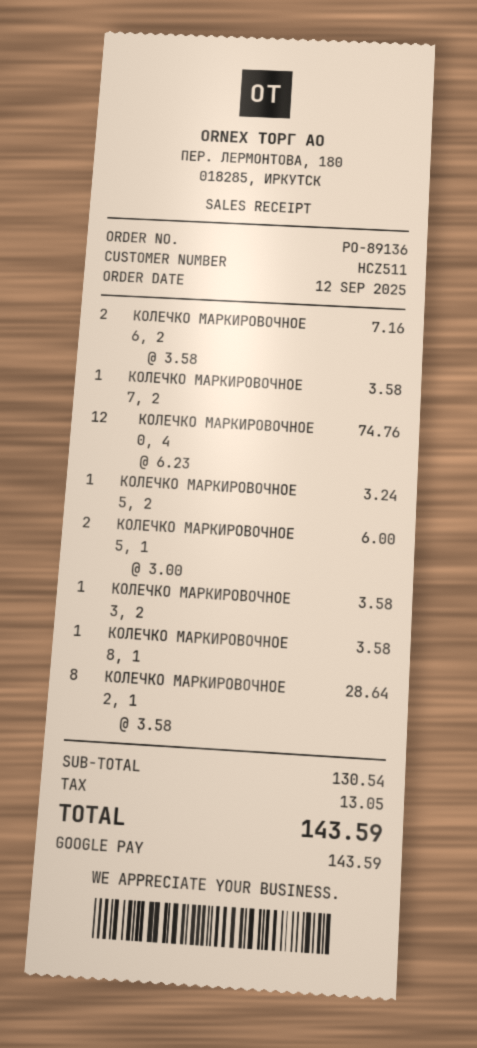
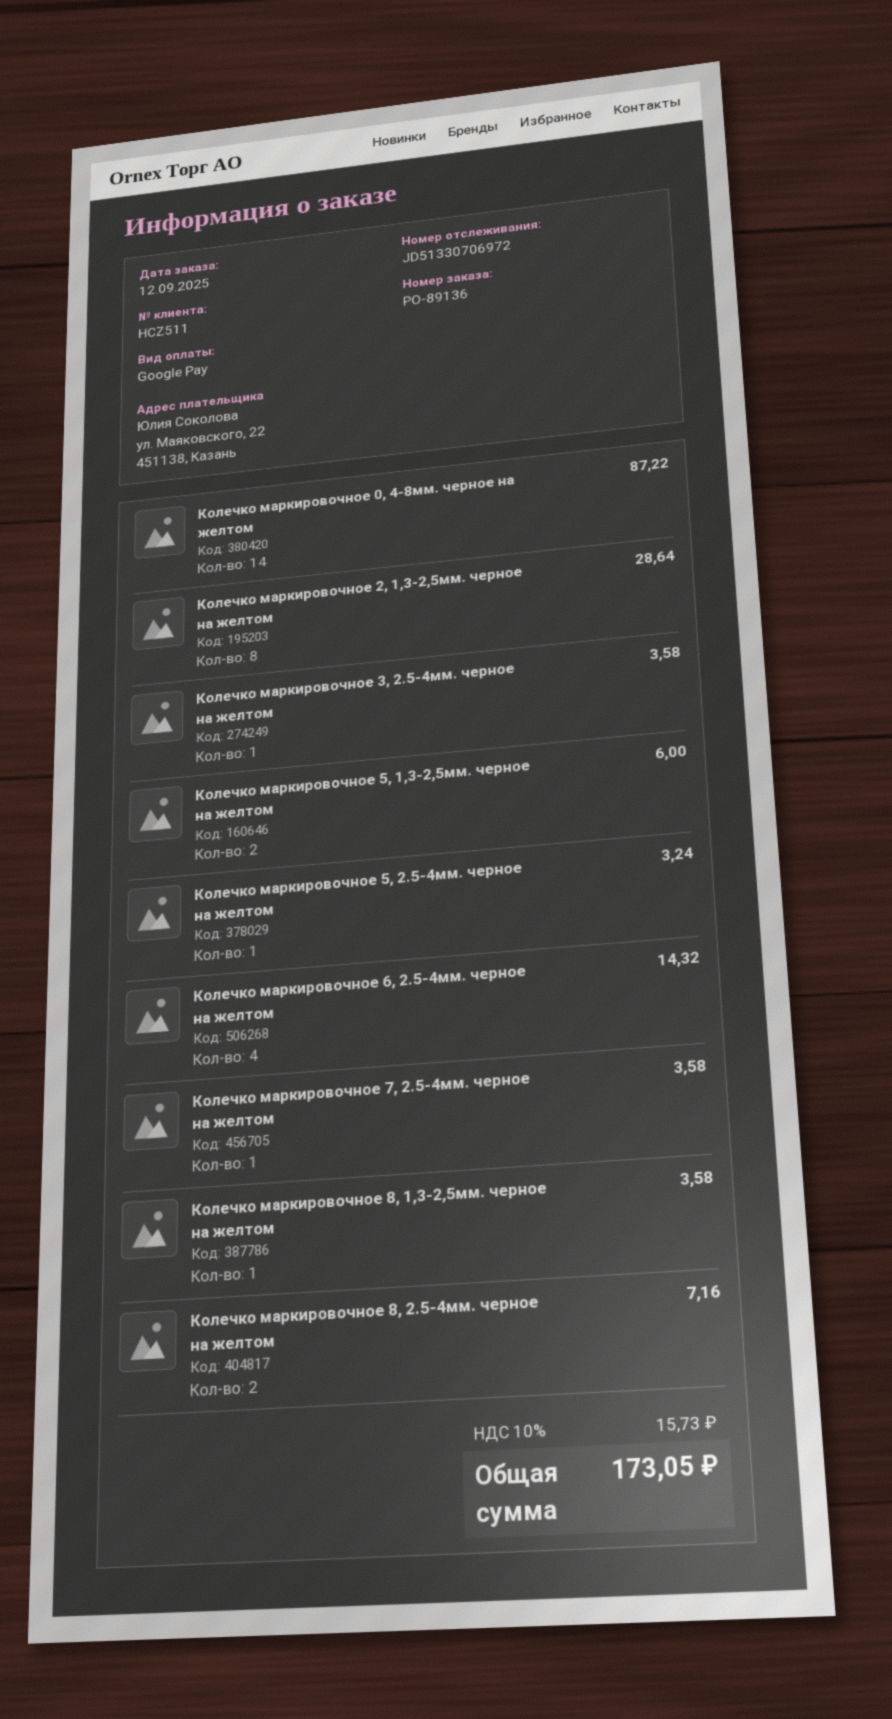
КОЛЕЧКО МАРКИРОВОЧНОЕ 6, 2: 2 for 7.16 -> 4 for 14.32
КОЛЕЧКО МАРКИРОВОЧНОЕ 0, 4: 12 for 74.76 -> 14 for 87.22
Колечко маркировочное 8, 2.5-4мм. черное на желтом: none -> 2 for 7.16
tax: 13.05 -> 15.73
total: 143.59 -> 173.05

